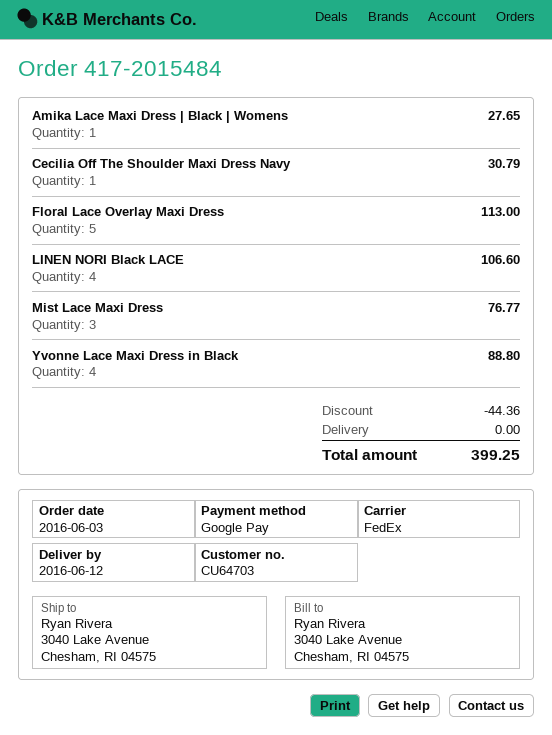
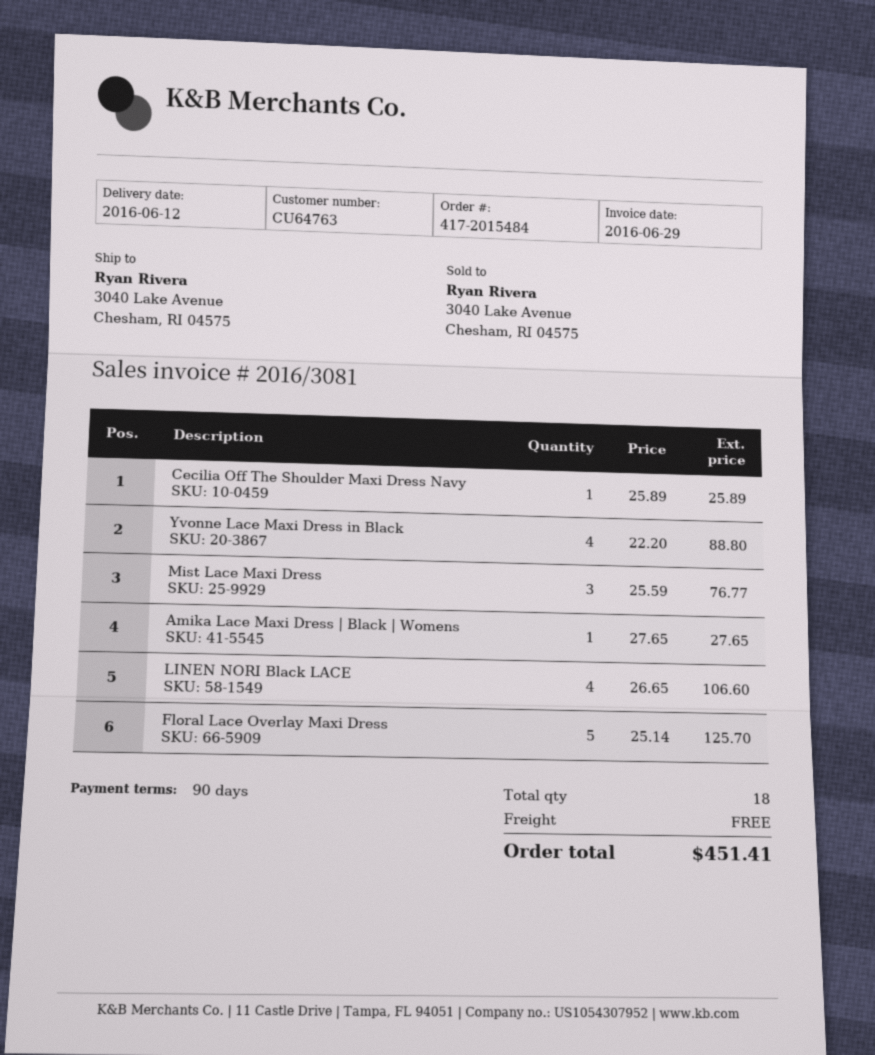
customer number: CU64703 -> CU64763
Cecilia Off The Shoulder Maxi Dress Navy: 1 for 30.79 -> 1 for 25.89
Floral Lace Overlay Maxi Dress: 5 for 113.00 -> 5 for 125.70
discount: 44.36 -> none
total: 399.25 -> 451.41

